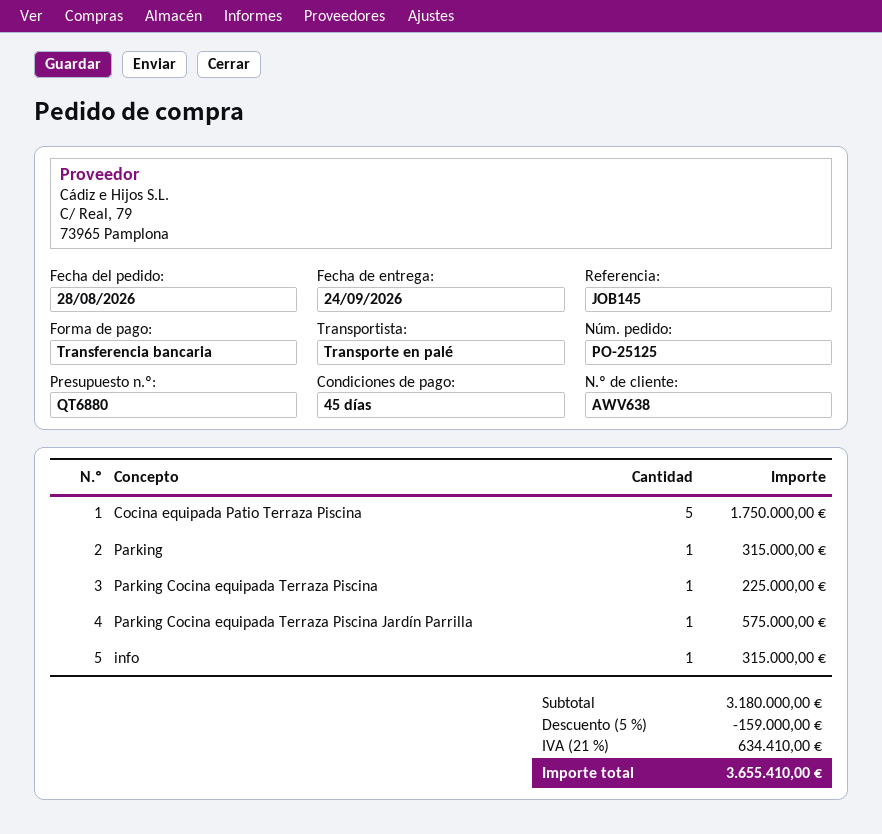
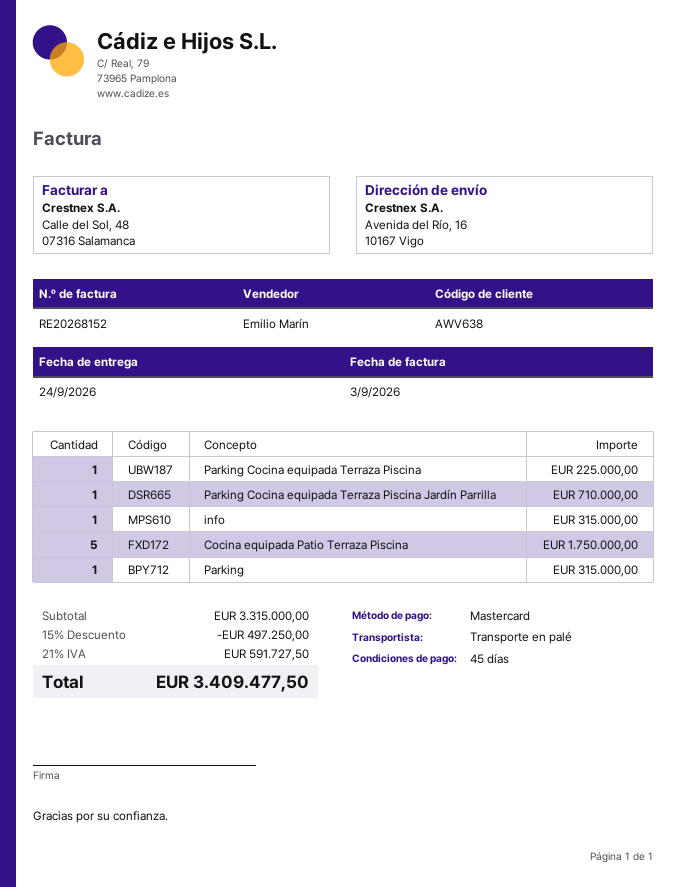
payment method: bank transfer -> Mastercard
Parking Cocina equipada Terraza Piscina Jardín Parrilla: 1 for 575000.00 -> 1 for 710000.00
subtotal: 3180000.00 -> 3315000.00
discount: 5% = 159000.00 -> 15% = 497250.00
tax: 21% = 634410.00 -> 21% = 591727.50
total: 3655410.00 -> 3409477.50

